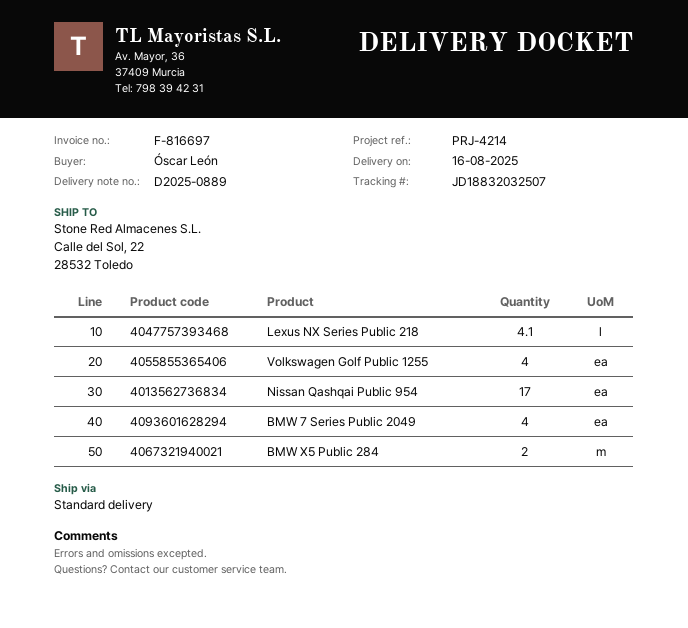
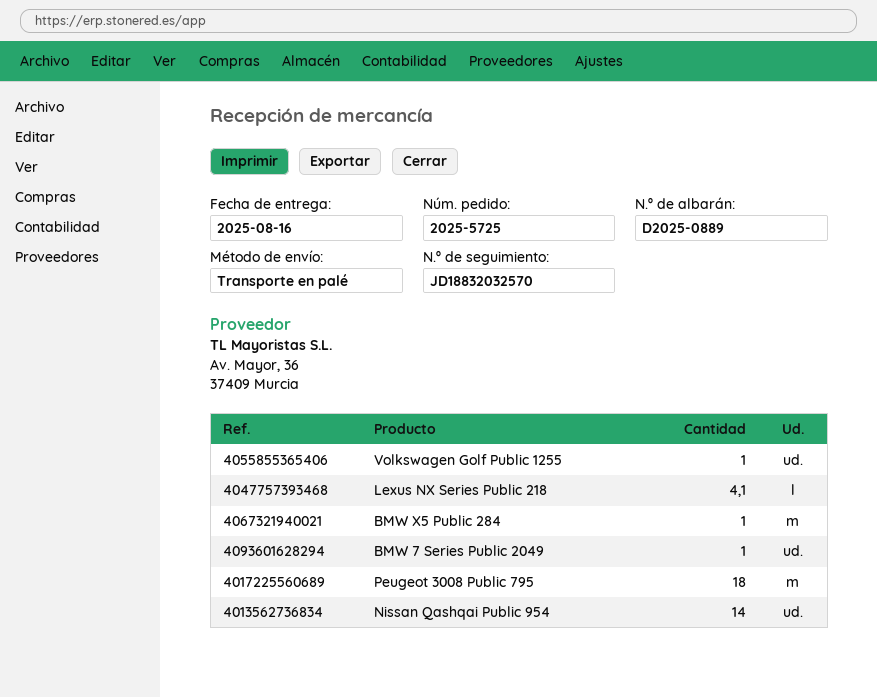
shipping method: standard -> pallet freight
tracking number: JD18832032507 -> JD18832032570
Volkswagen Golf Public 1255: 4 -> 1
Nissan Qashqai Public 954: 17 -> 14
BMW 7 Series Public 2049: 4 -> 1
BMW X5 Public 284: 2 -> 1
Peugeot 3008 Public 795: none -> 18

